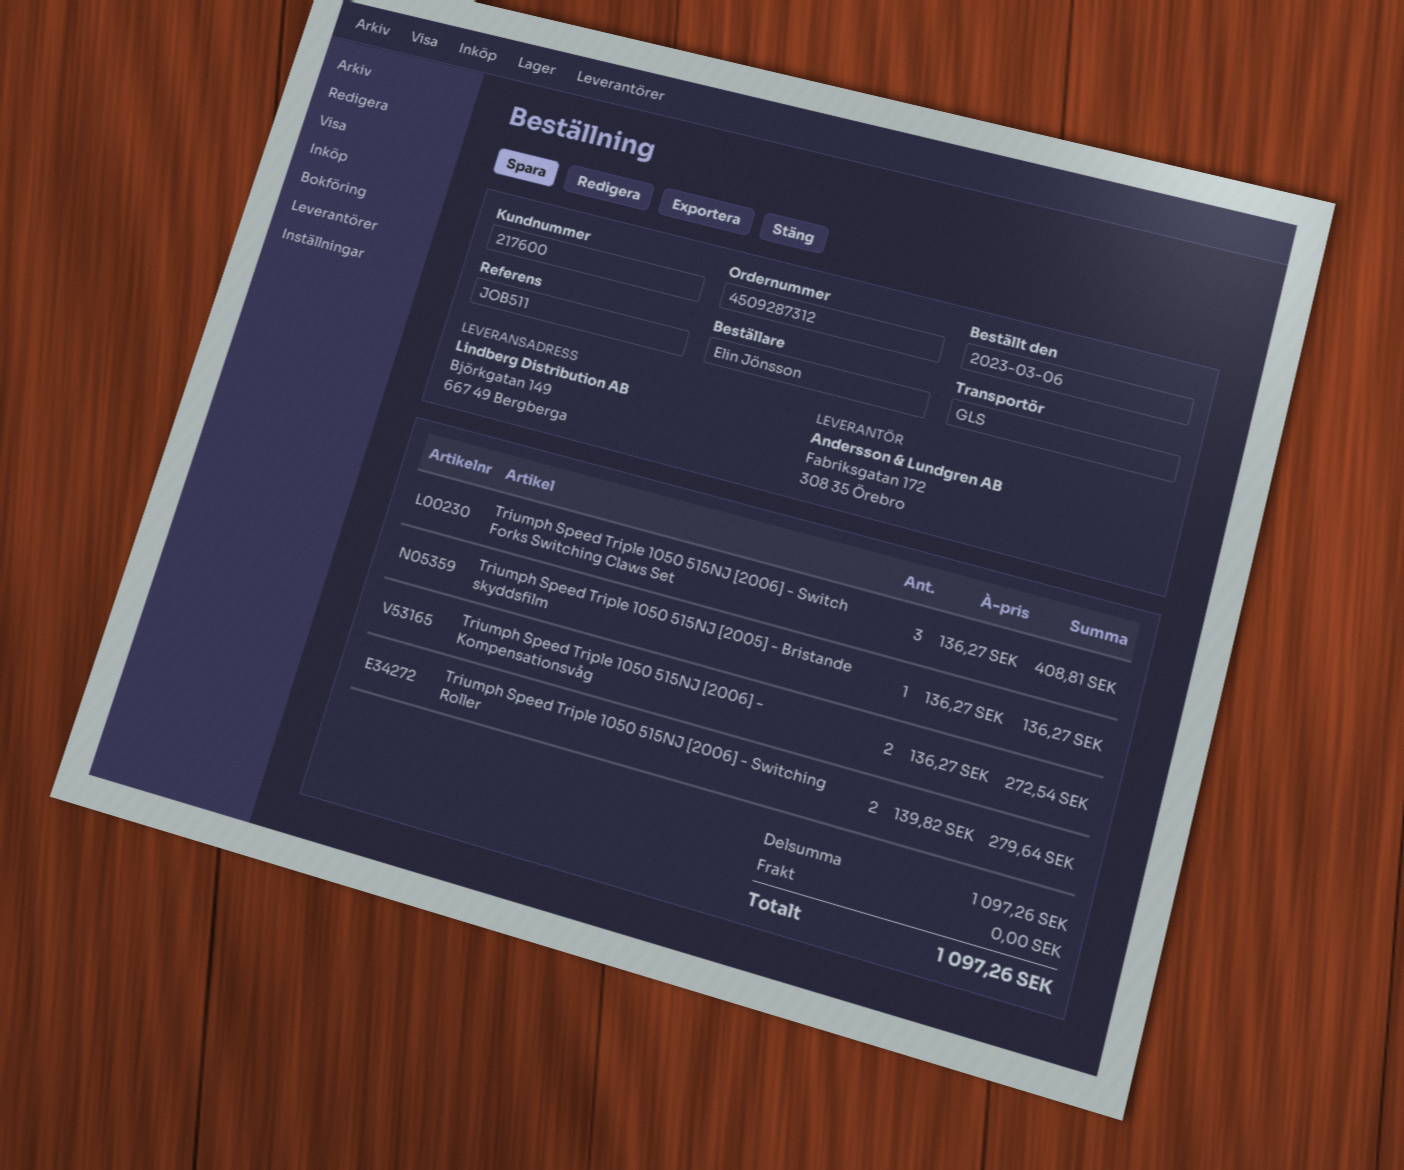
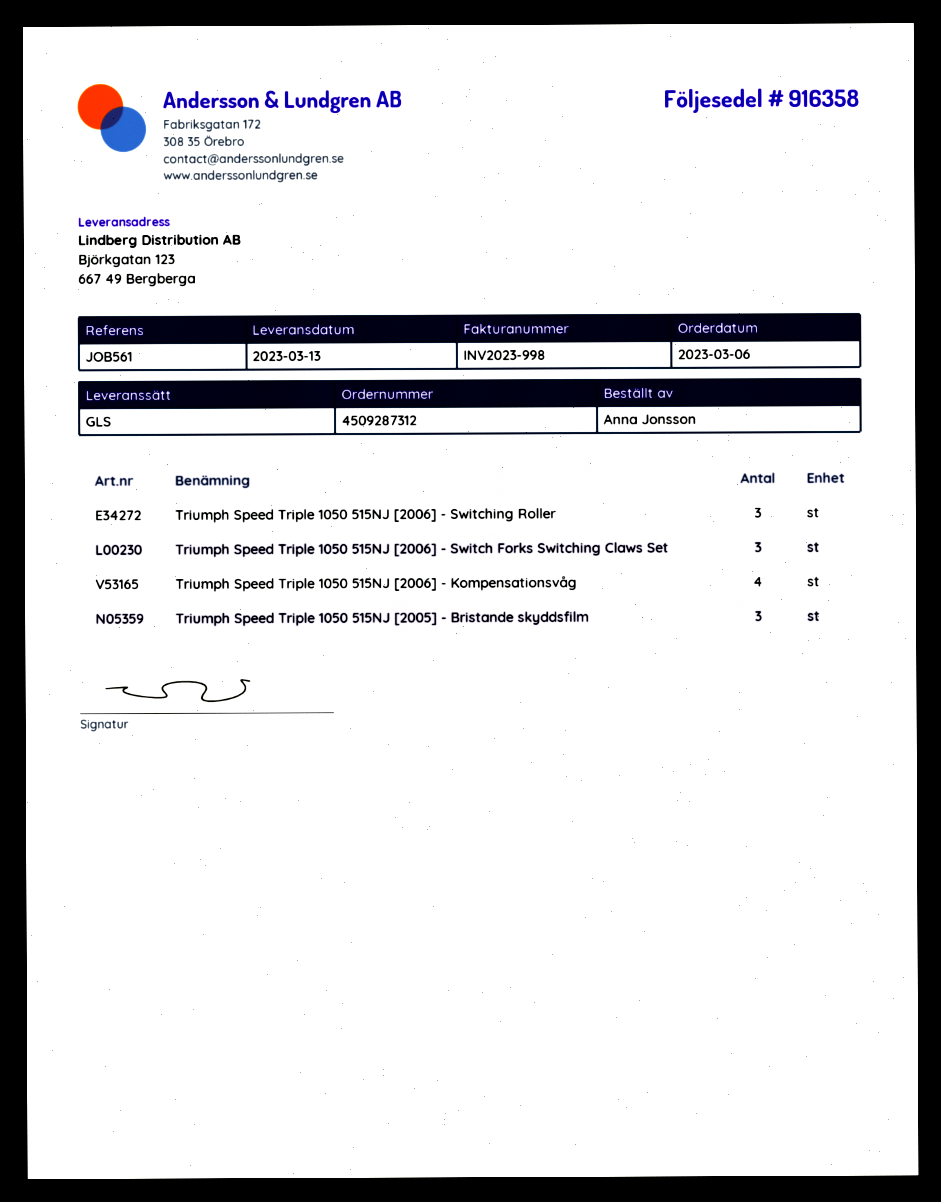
reference: JOB511 -> JOB561
ordered by: Elin Jönsson -> Anna Jonsson
ship to: Björkgatan 149, 667 49 Bergberga -> Björkgatan 123, 667 49 Bergberga
Triumph Speed Triple 1050 515NJ [2005] - Bristande skyddsfilm: 1 -> 3
Triumph Speed Triple 1050 515NJ [2006] - Kompensationsvåg: 2 -> 4
Triumph Speed Triple 1050 515NJ [2006] - Switching Roller: 2 -> 3

